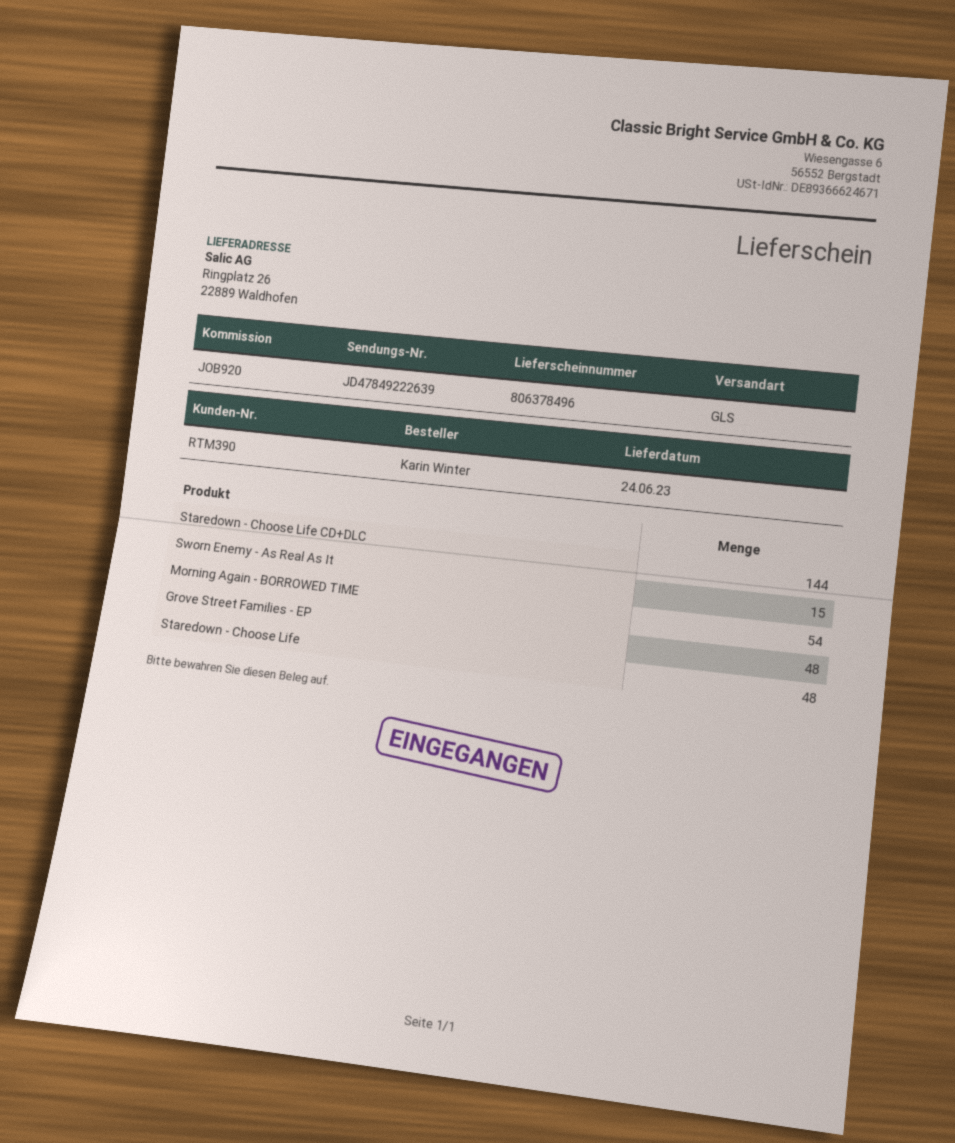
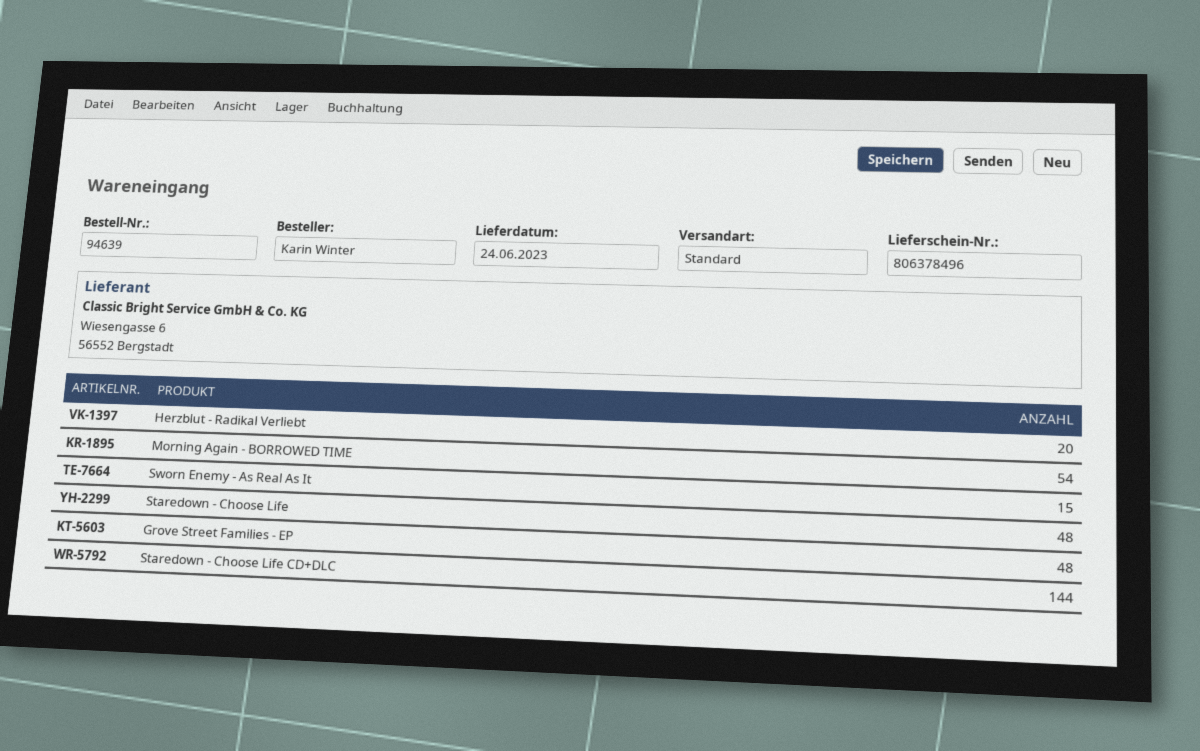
shipping method: GLS -> standard
Herzblut - Radikal Verliebt: none -> 20

